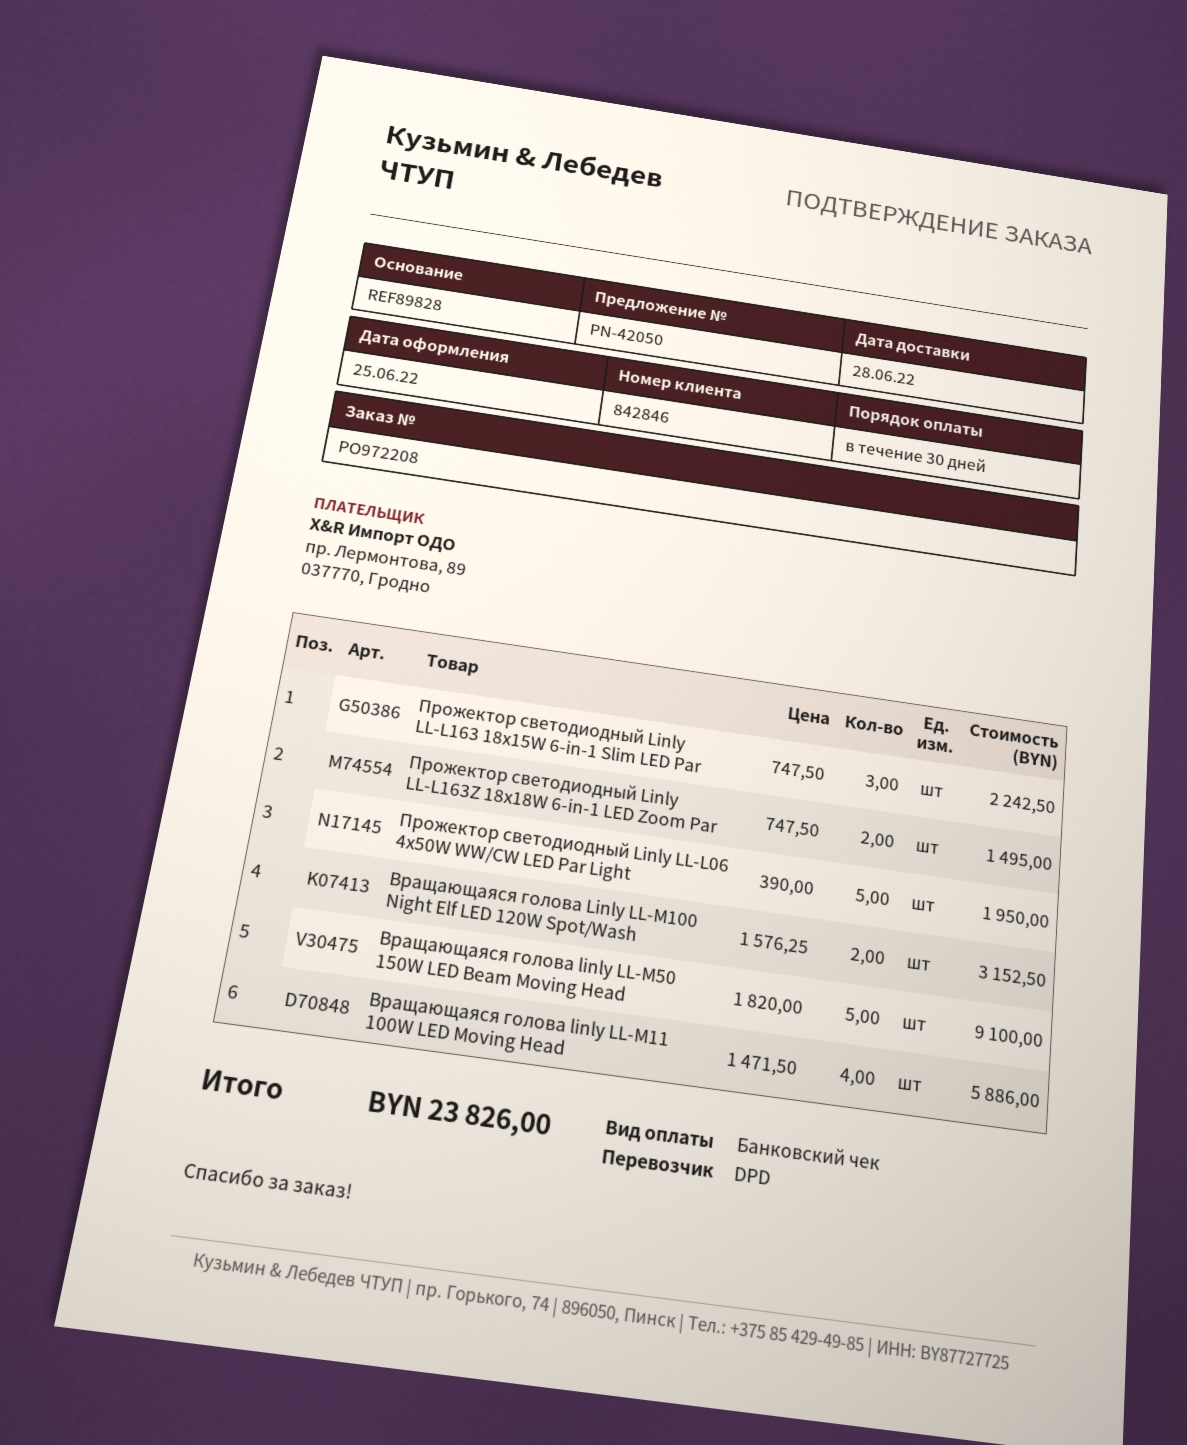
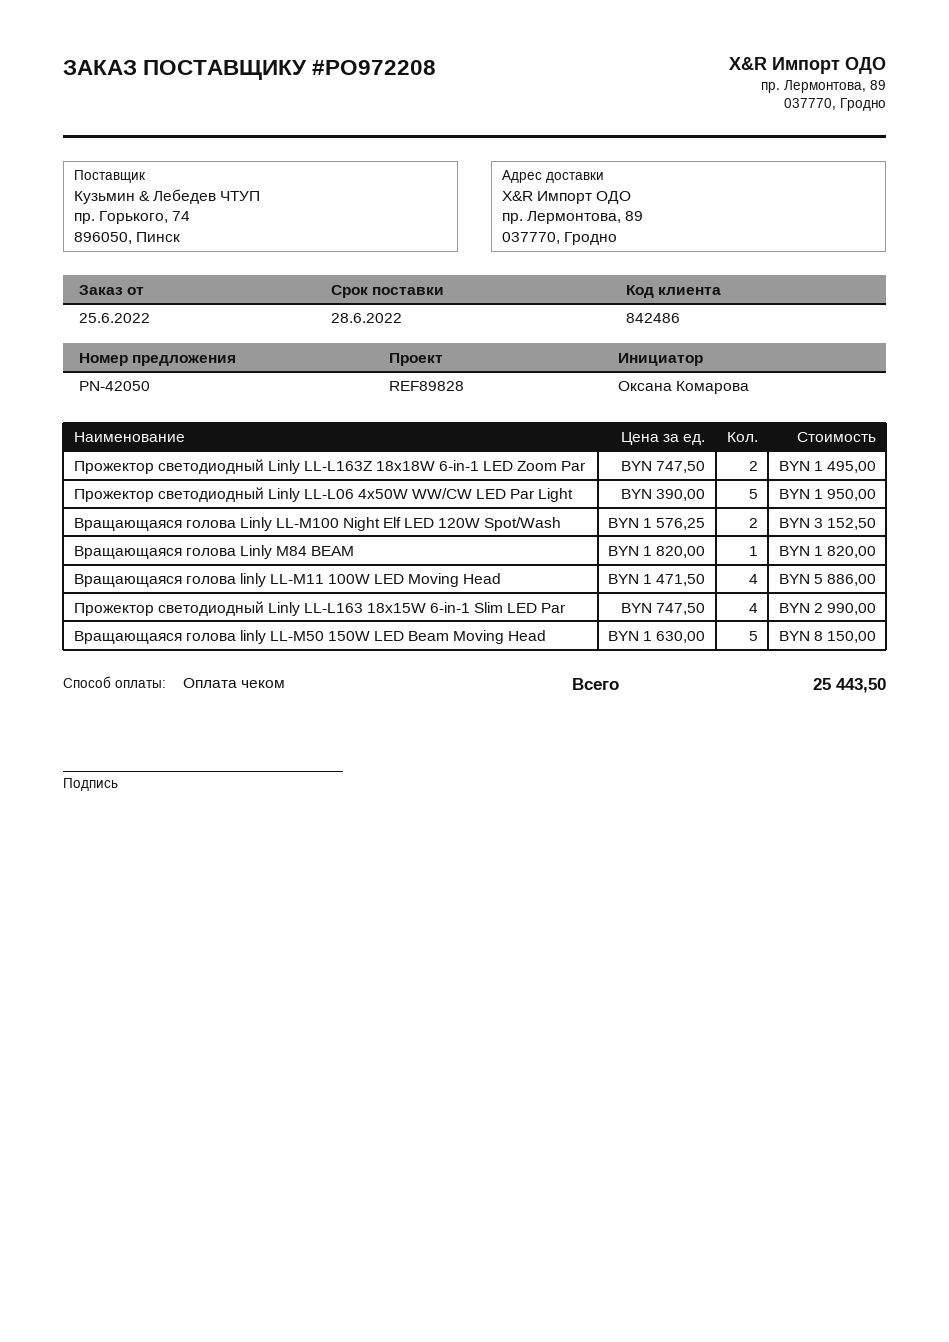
customer number: 842846 -> 842486
Прожектор светодиодный Linly LL-L163 18х15W 6-in-1 Slim LED Par: 3 x 747.50 = 2242.50 -> 4 x 747.50 = 2990.00
Вращающаяся голова linly LL-M50 150W LED Beam Moving Head: 5 x 1820.00 = 9100.00 -> 5 x 1630.00 = 8150.00
Вращающаяся голова Linly M84 BEAM: none -> 1 x 1820.00 = 1820.00
total: 23826.00 -> 25443.50

